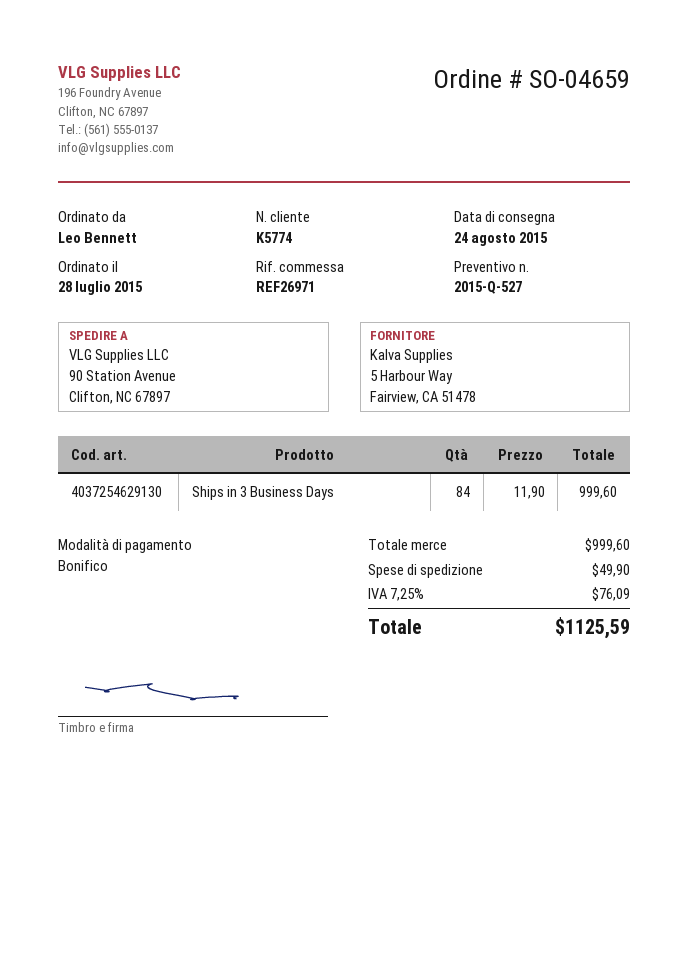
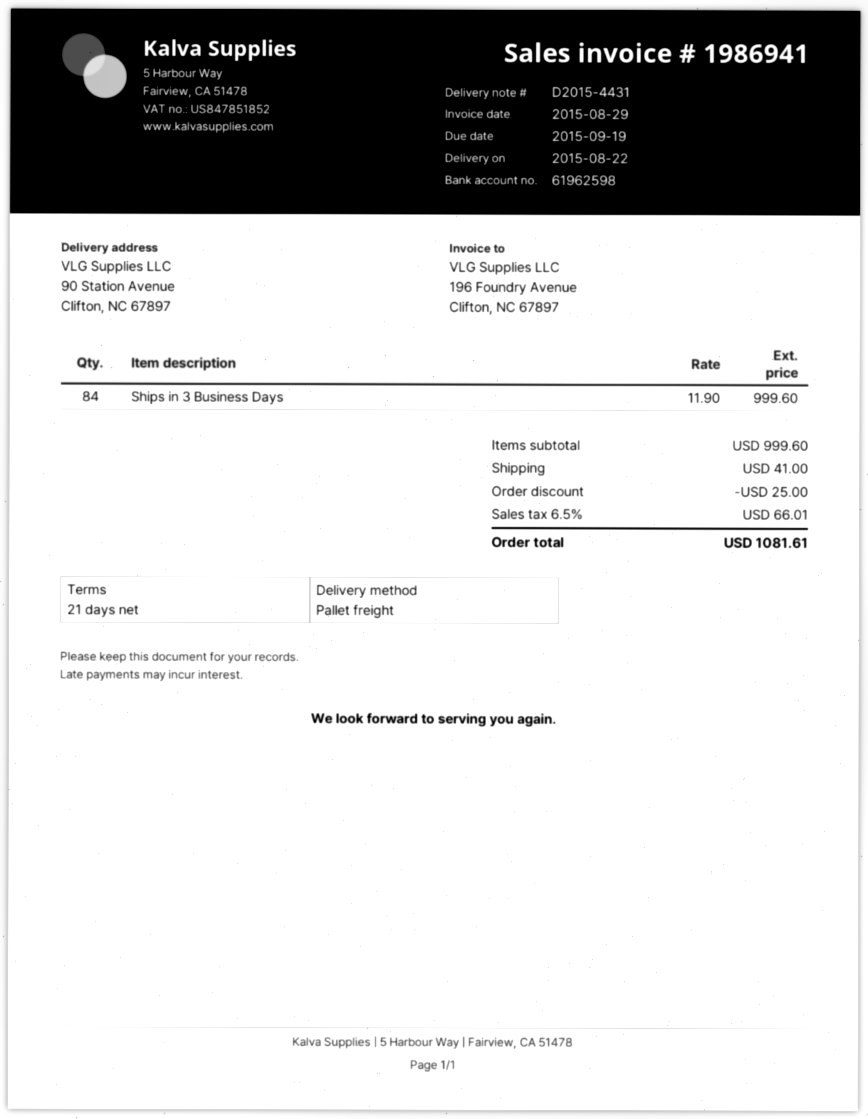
delivery date: 2015-08-24 -> 2015-08-22
discount: none -> 25.00
shipping: 49.90 -> 41.00
tax: 7.25% = 76.09 -> 6.5% = 66.01
total: 1125.59 -> 1081.61

